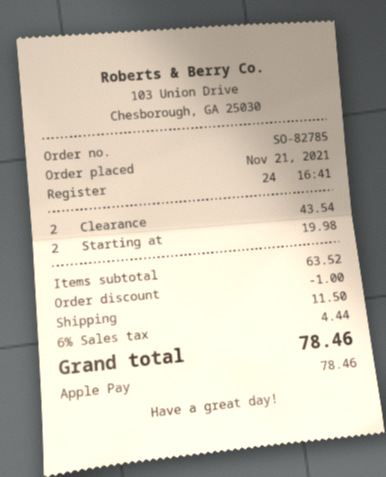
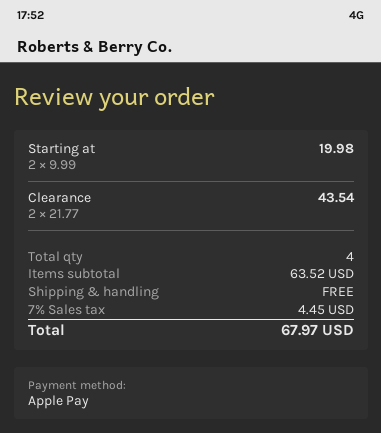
discount: 1.00 -> none
shipping: 11.50 -> 0.00
tax: 6% = 4.44 -> 7% = 4.45
total: 78.46 -> 67.97

